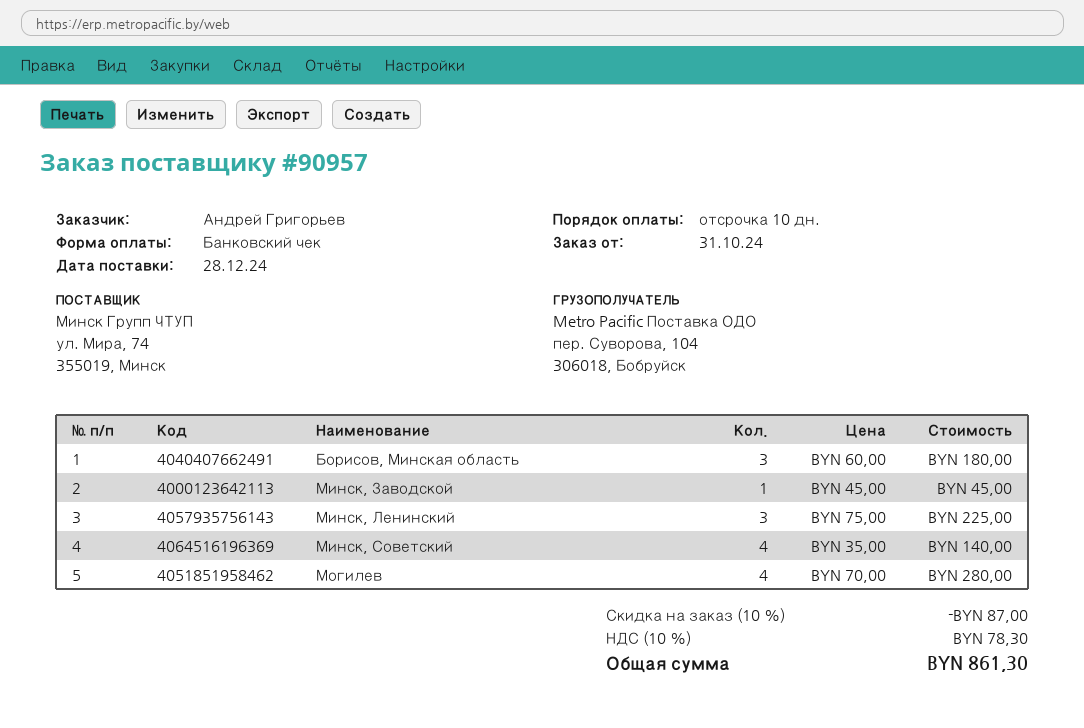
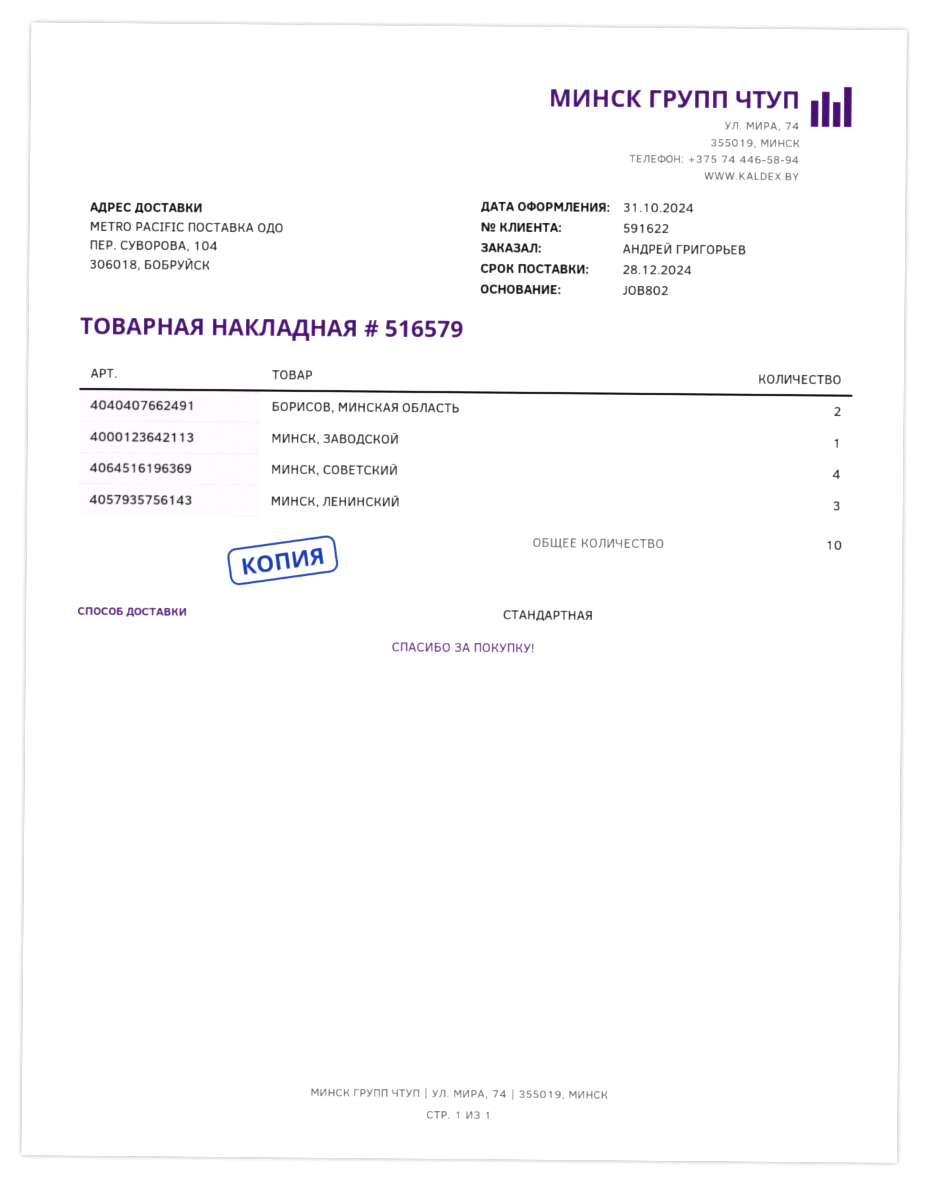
Борисов, Минская область: 3 -> 2
Могилев: 4 -> none

